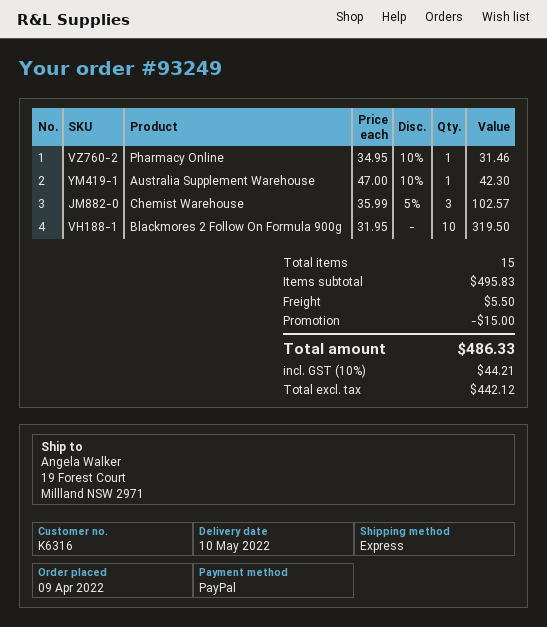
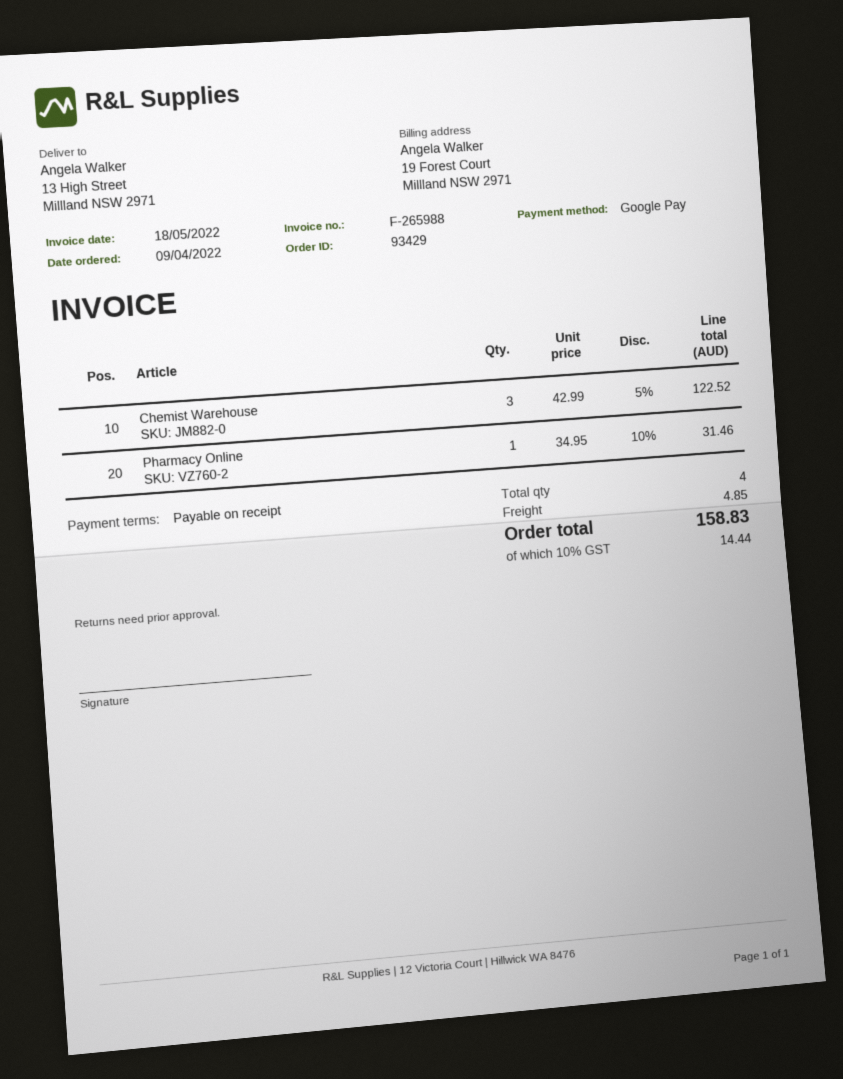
order number: 93249 -> 93429
payment method: PayPal -> Google Pay
ship to: 19 Forest Court, Millland NSW 2971 -> 13 High Street, Millland NSW 2971
Australia Supplement Warehouse: 1 x 47.00 - 10% = 42.30 -> none
Chemist Warehouse: 3 x 35.99 - 5% = 102.57 -> 3 x 42.99 - 5% = 122.52
Blackmores 2 Follow On Formula 900g: 10 x 31.95 = 319.50 -> none
total quantity: 15 -> 4
discount: 15.00 -> none
shipping: 5.50 -> 4.85
tax: 10% = 44.21 -> 10% = 14.44
total: 486.33 -> 158.83

